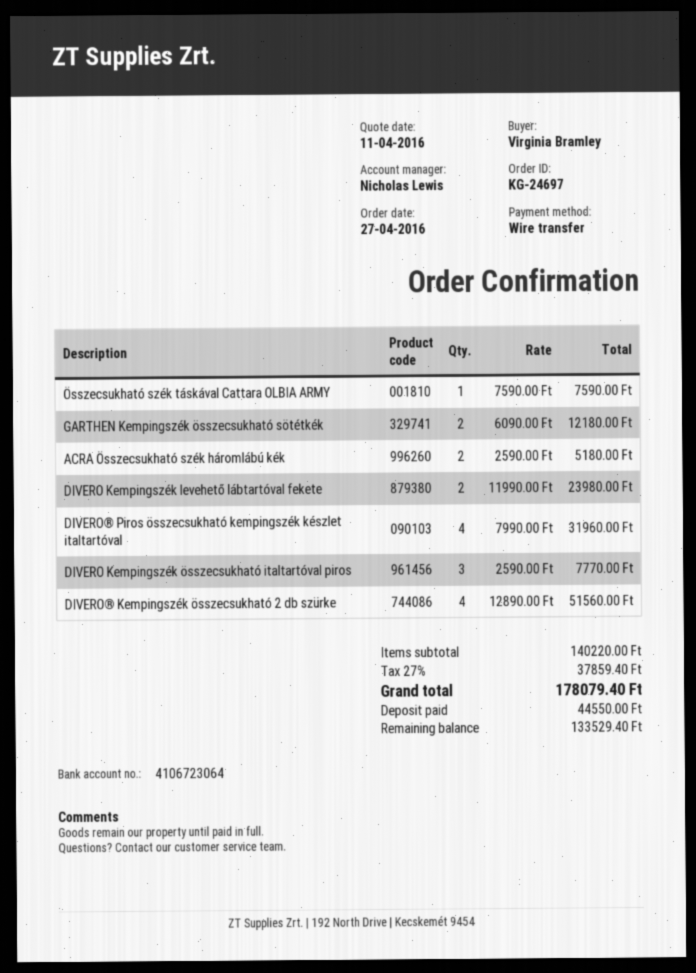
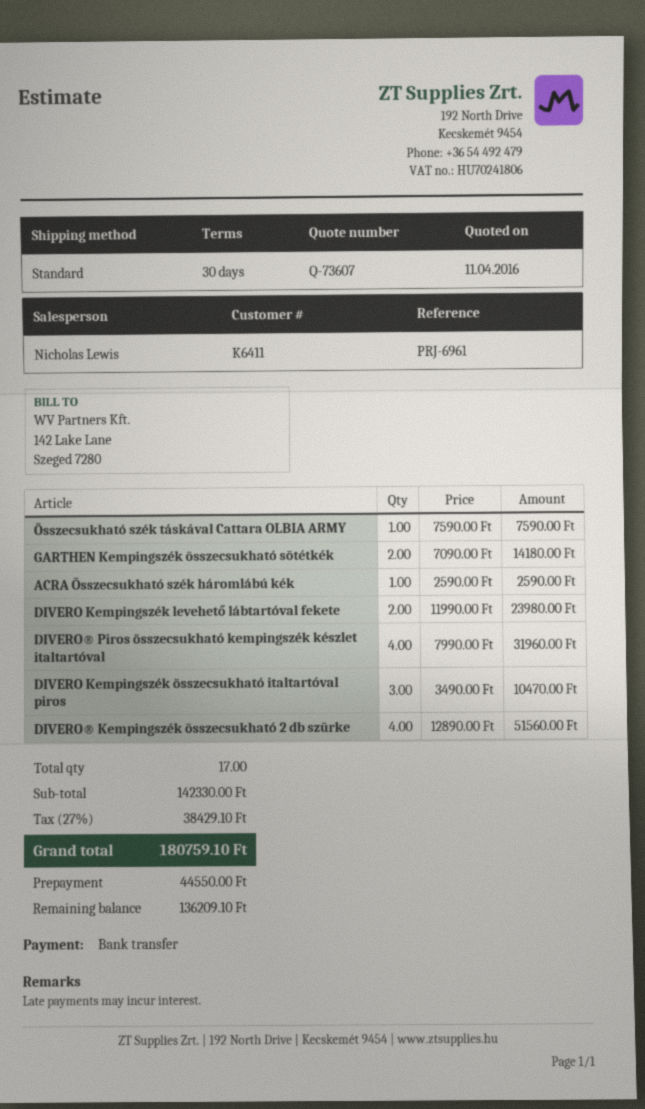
GARTHEN Kempingszék összecsukható sötétkék: 2 x 6090.00 = 12180.00 -> 2 x 7090.00 = 14180.00
ACRA Összecsukható szék háromlábú kék: 2 x 2590.00 = 5180.00 -> 1 x 2590.00 = 2590.00
DIVERO Kempingszék összecsukható italtartóval piros: 3 x 2590.00 = 7770.00 -> 3 x 3490.00 = 10470.00
subtotal: 140220.00 -> 142330.00
tax: 27% = 37859.40 -> 27% = 38429.10
total: 178079.40 -> 180759.10
balance: 133529.40 -> 136209.10

